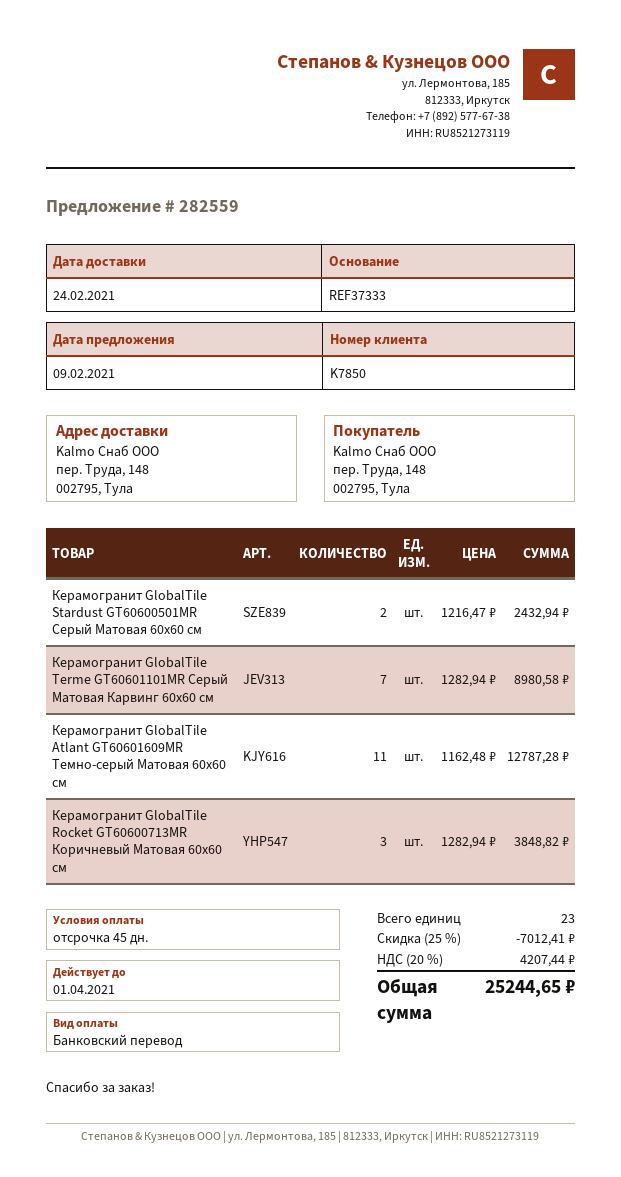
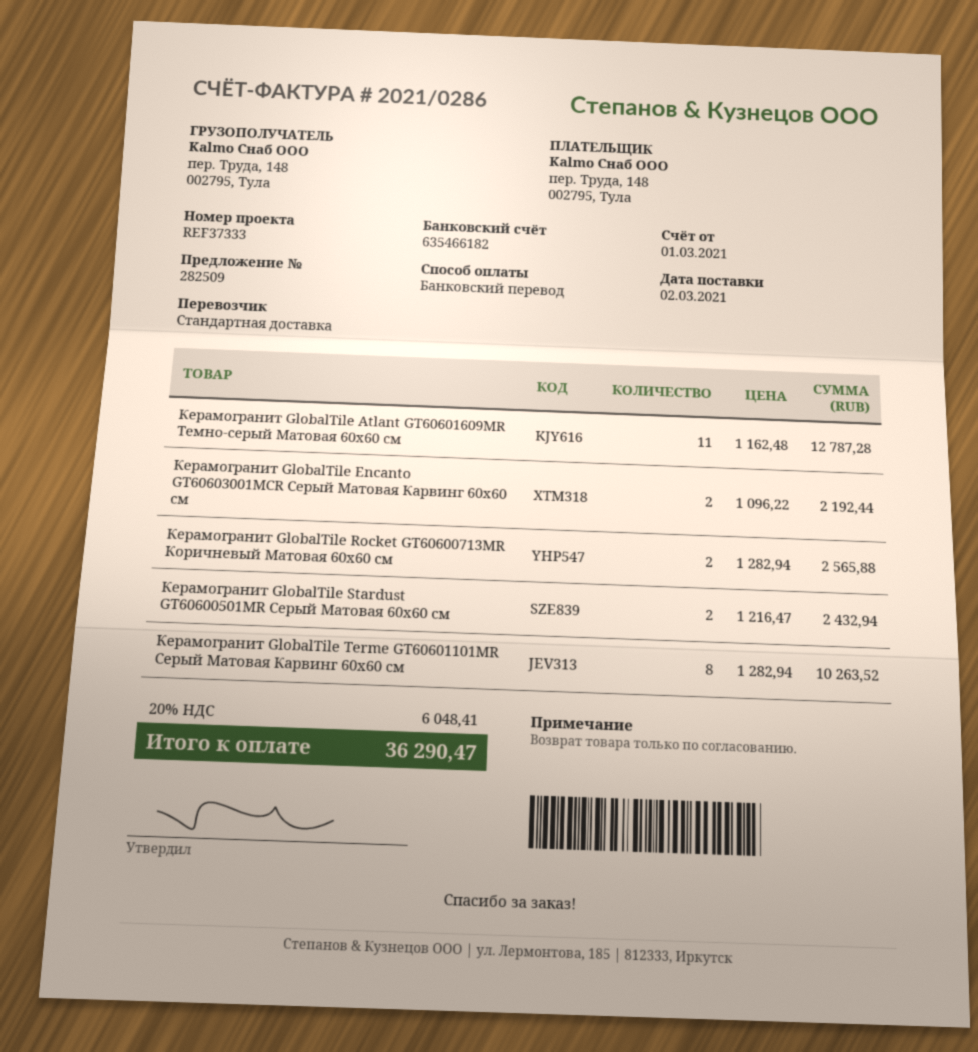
quote number: 282559 -> 282509
delivery date: 2021-02-24 -> 2021-03-02
Керамогранит GlobalTile Terme GT60601101MR Серый Матовая Карвинг 60х60 см: 7 x 1282.94 = 8980.58 -> 8 x 1282.94 = 10263.52
Керамогранит GlobalTile Rocket GT60600713MR Коричневый Матовая 60х60 см: 3 x 1282.94 = 3848.82 -> 2 x 1282.94 = 2565.88
Керамогранит GlobalTile Encanto GT60603001MCR Серый Матовая Карвинг 60х60 см: none -> 2 x 1096.22 = 2192.44
discount: 25% = 7012.41 -> none
tax: 20% = 4207.44 -> 20% = 6048.41
total: 25244.65 -> 36290.47

